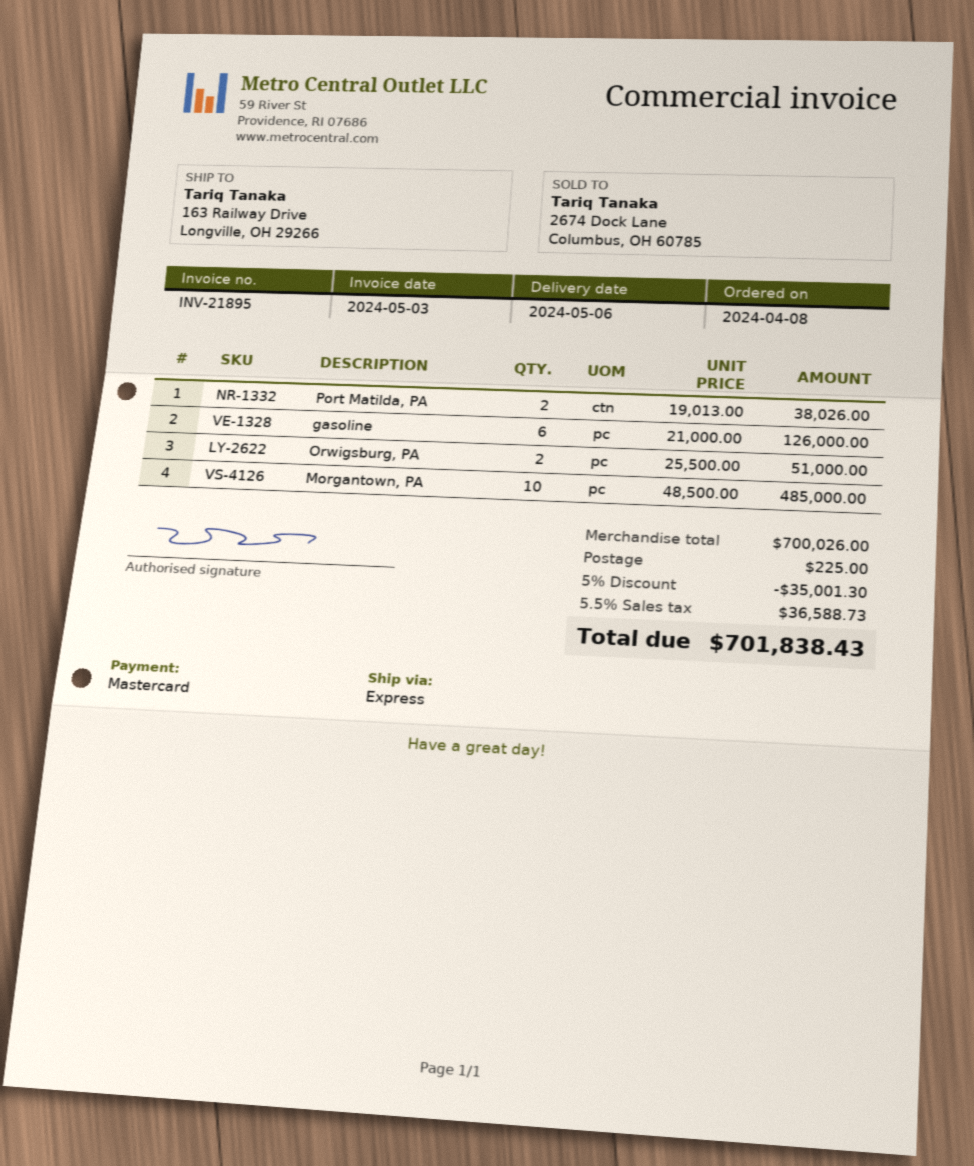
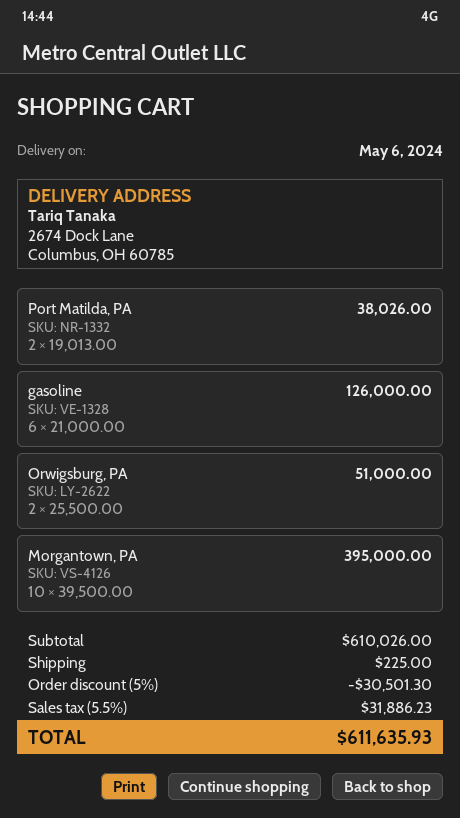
ship to: 163 Railway Drive, Longville, OH 29266 -> 2674 Dock Lane, Columbus, OH 60785
Morgantown, PA: 10 x 48500.00 = 485000.00 -> 10 x 39500.00 = 395000.00
subtotal: 700026.00 -> 610026.00
discount: 5% = 35001.30 -> 5% = 30501.30
tax: 5.5% = 36588.73 -> 5.5% = 31886.23
total: 701838.43 -> 611635.93

